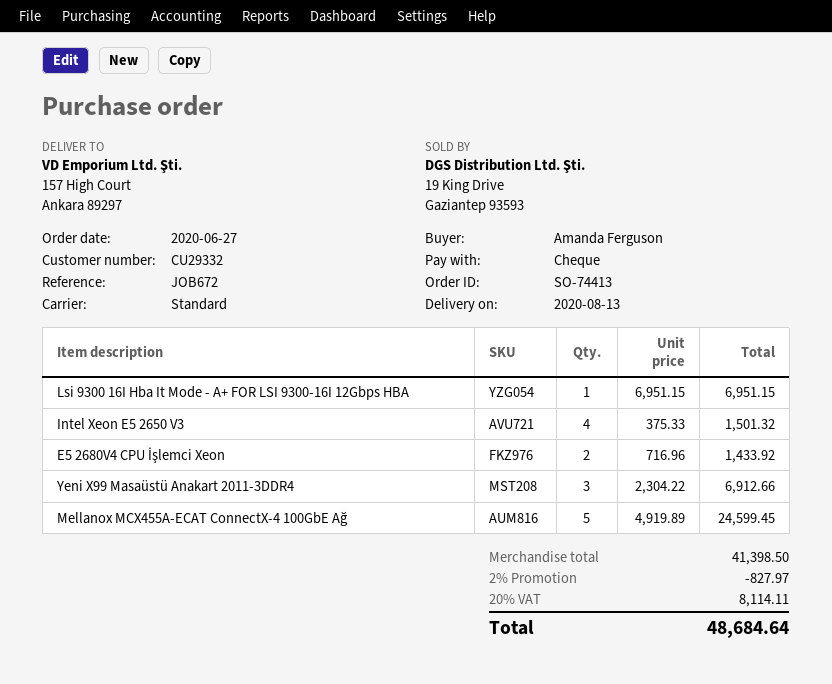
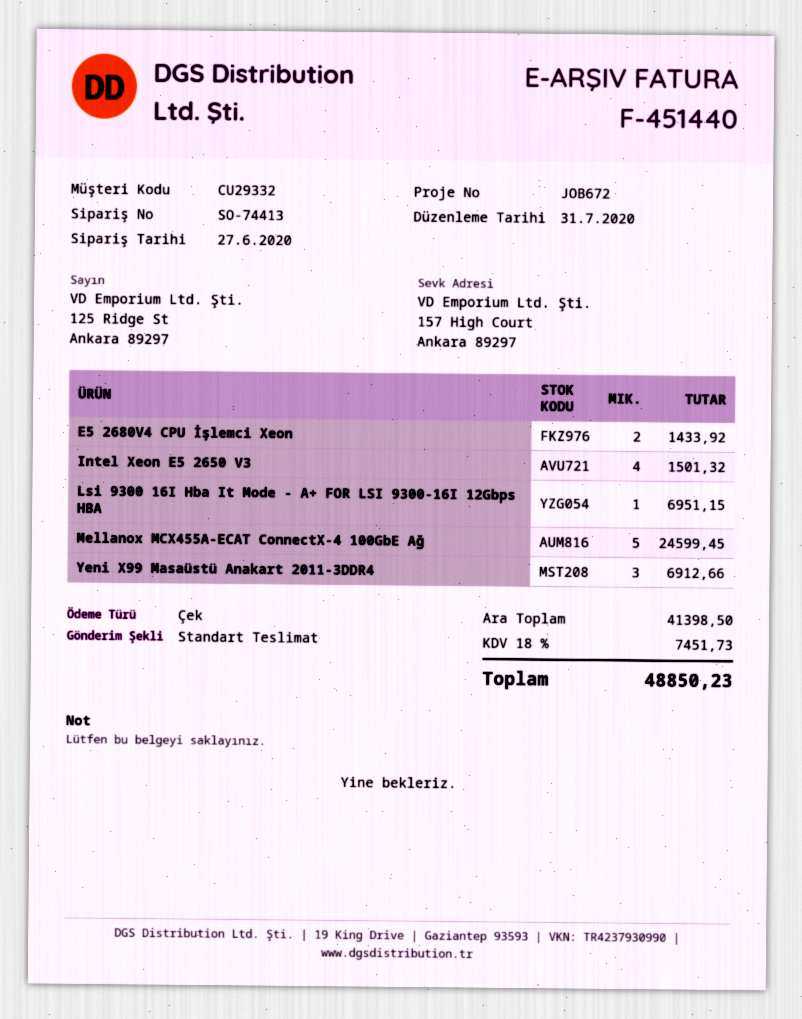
discount: 2% = 827.97 -> none
tax: 20% = 8114.11 -> 18% = 7451.73
total: 48684.64 -> 48850.23

